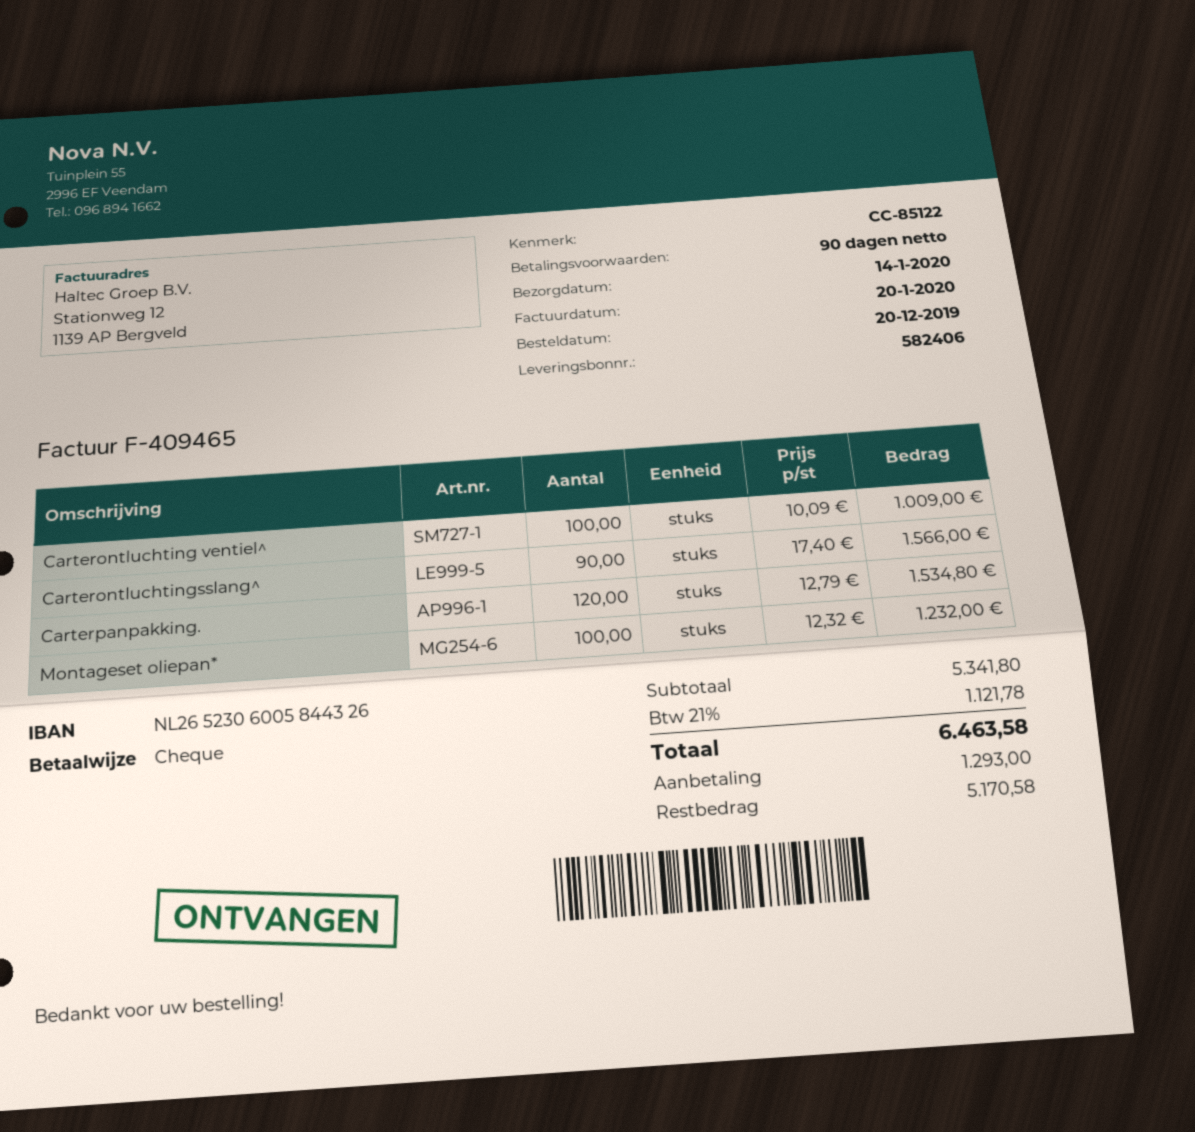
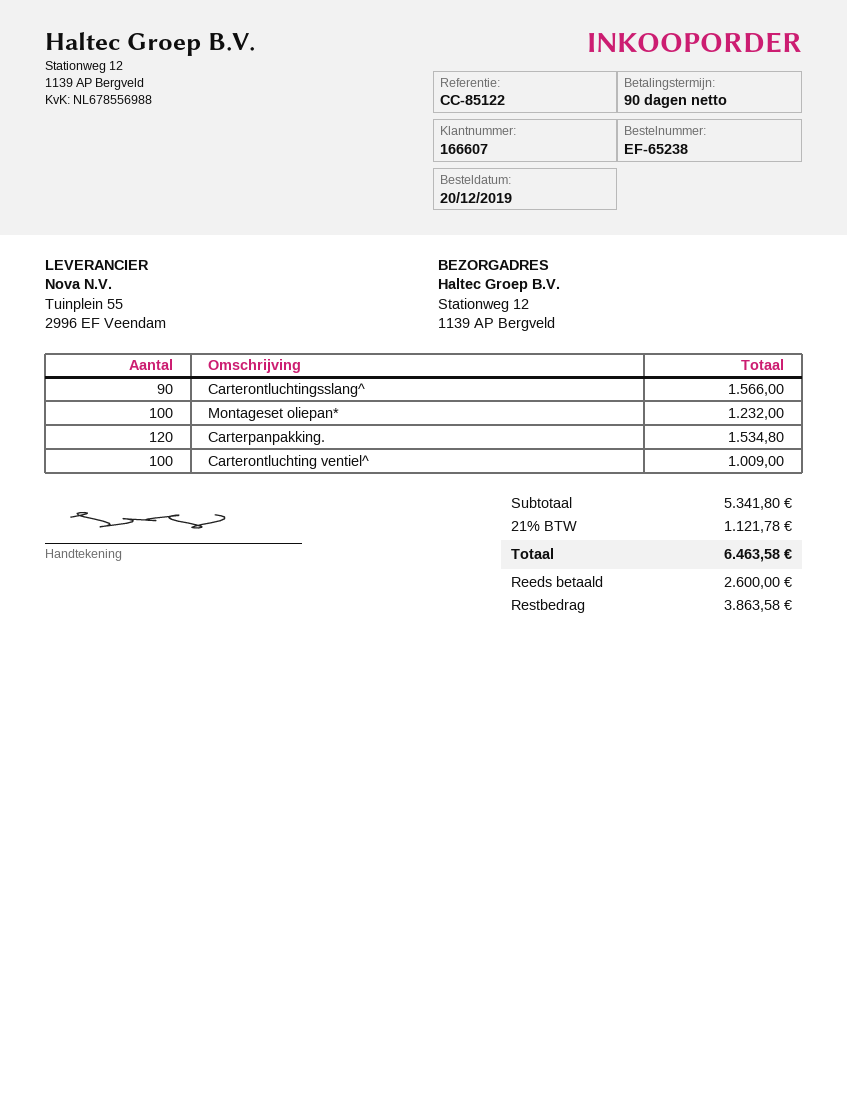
deposit: 1293.00 -> 2600.00
balance: 5170.58 -> 3863.58

